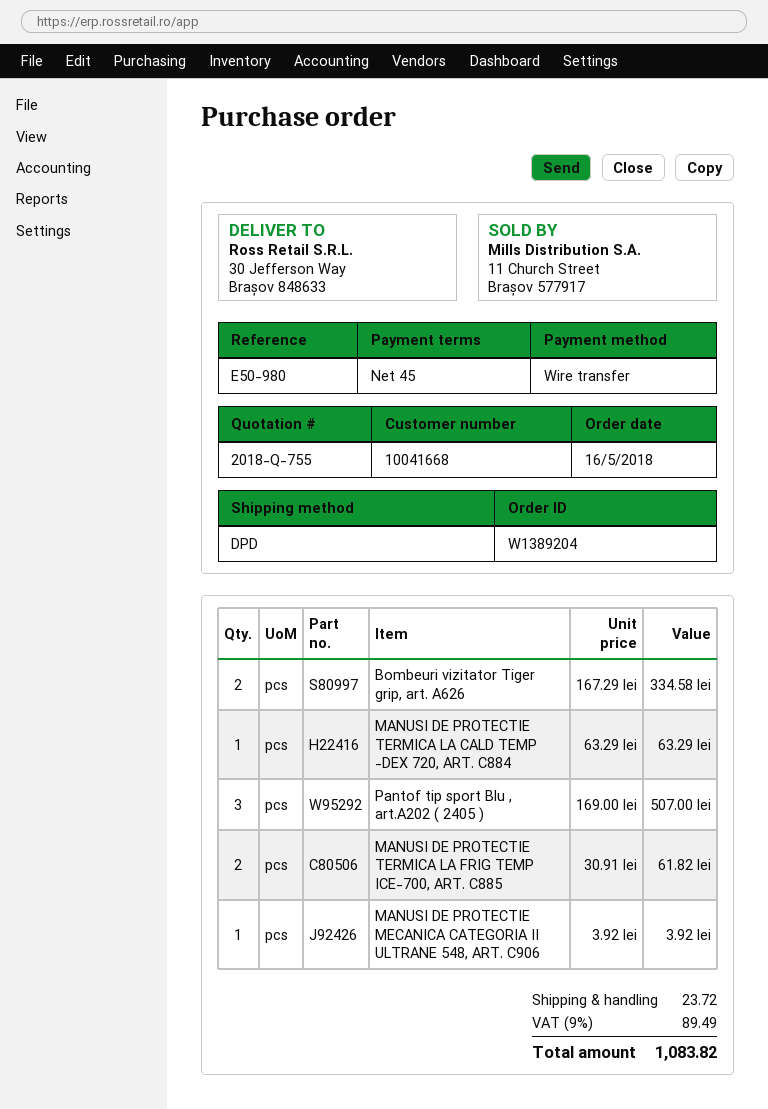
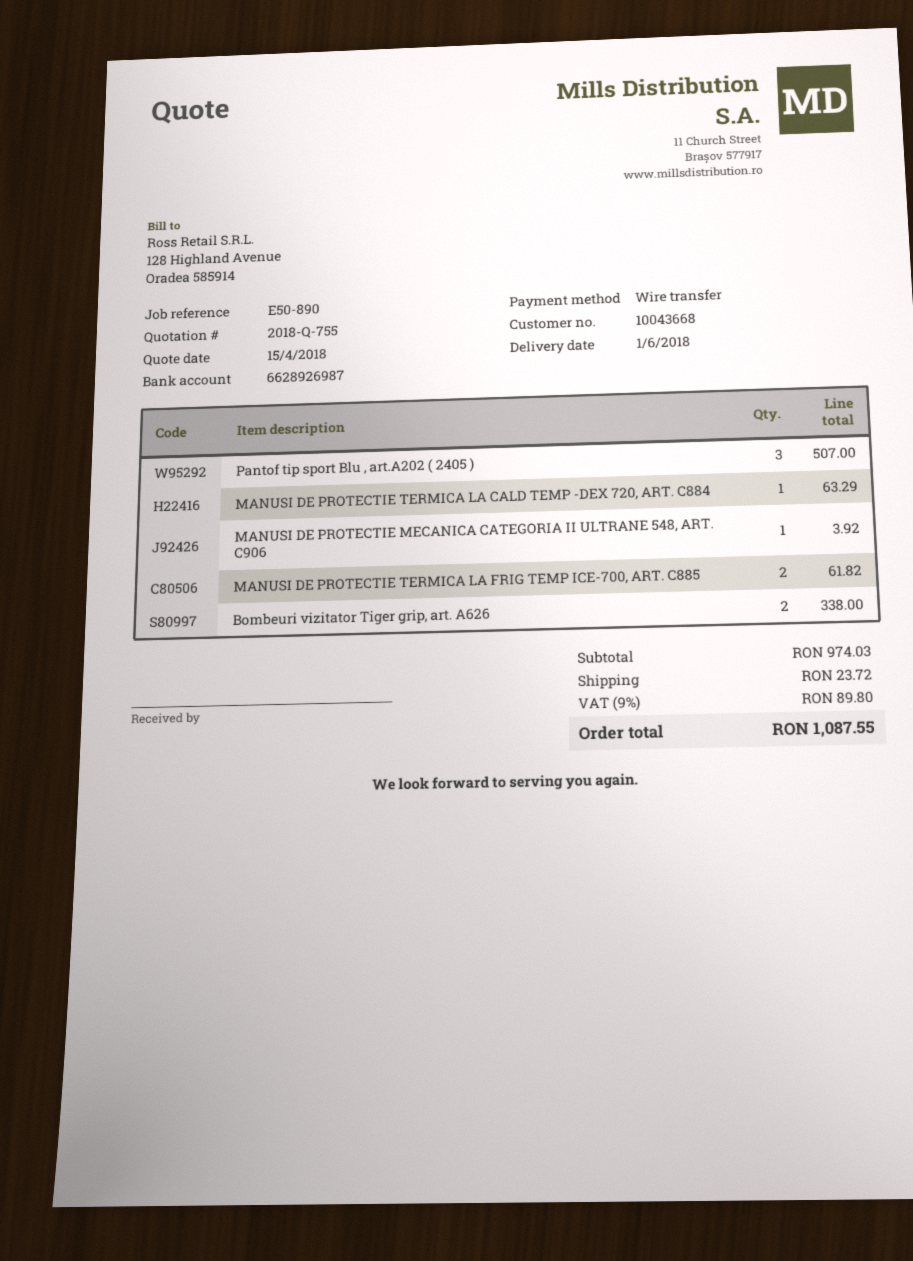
customer number: 10041668 -> 10043668
reference: E50-980 -> E50-890
Bombeuri vizitator Tiger grip, art. A626: 2 for 334.58 -> 2 for 338.00
tax: 9% = 89.49 -> 9% = 89.80
total: 1083.82 -> 1087.55

